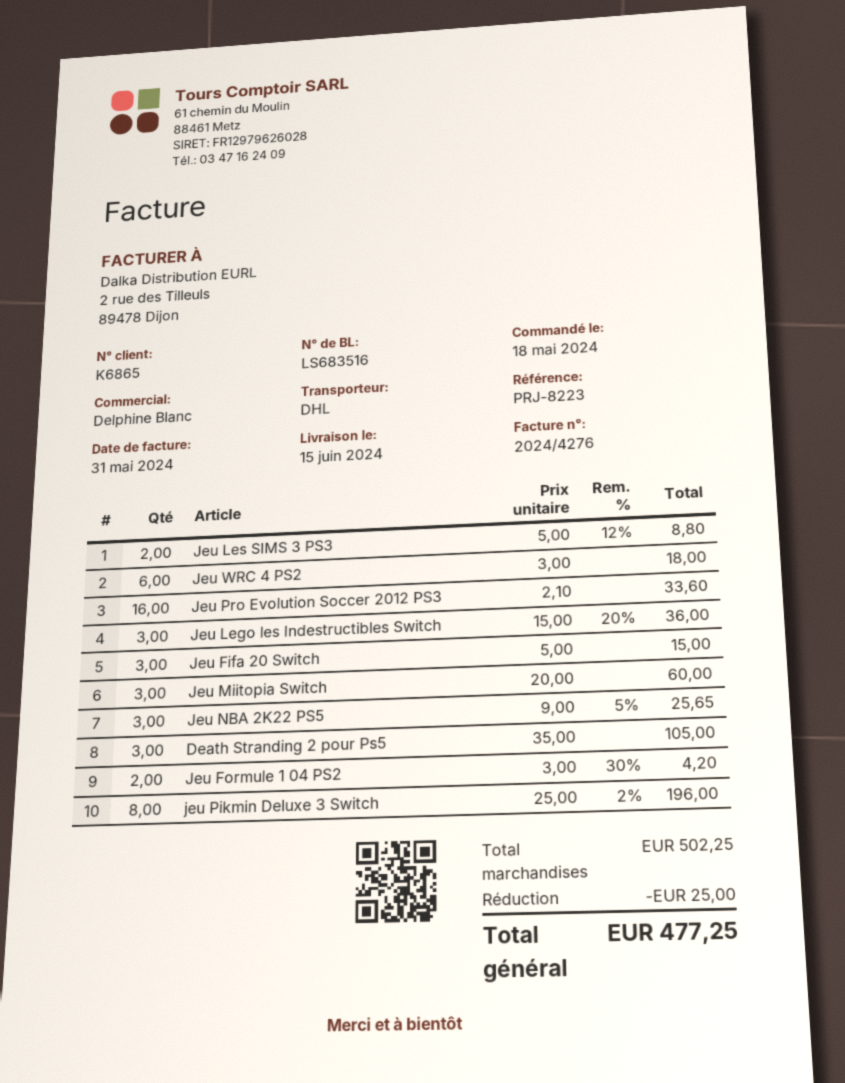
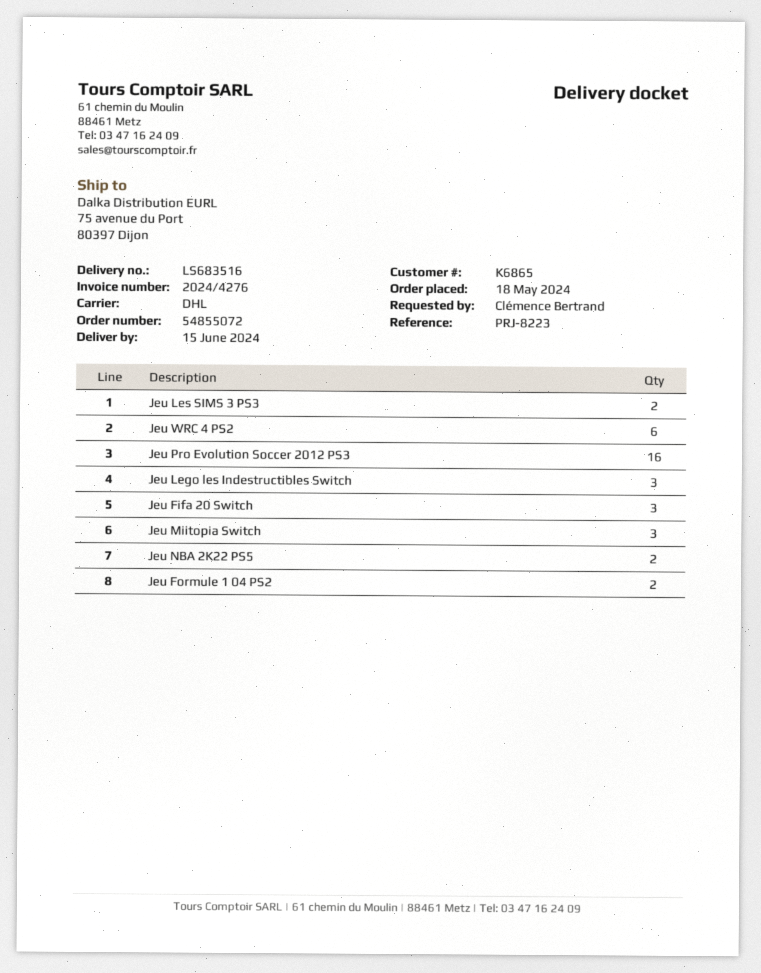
Jeu NBA 2K22 PS5: 3 -> 2
Death Stranding 2 pour Ps5: 3 -> none
jeu Pikmin Deluxe 3 Switch: 8 -> none

